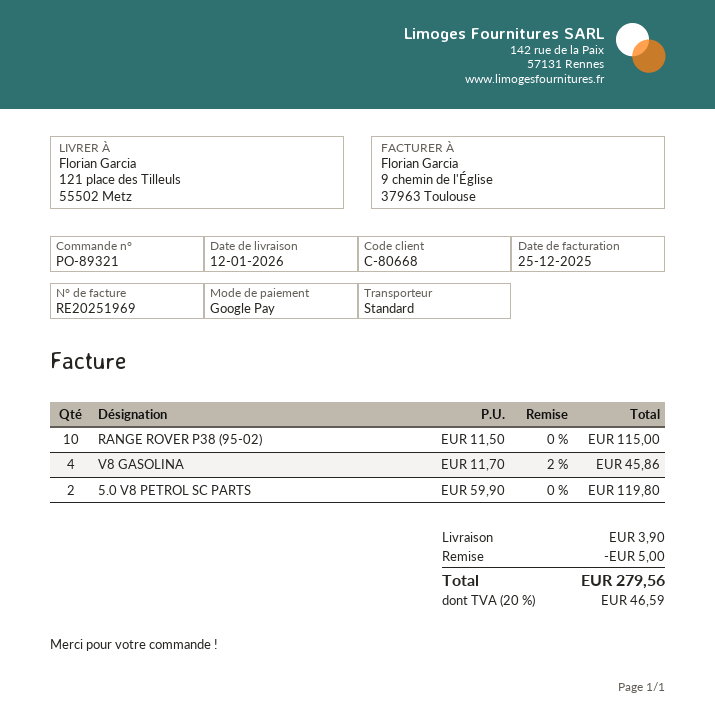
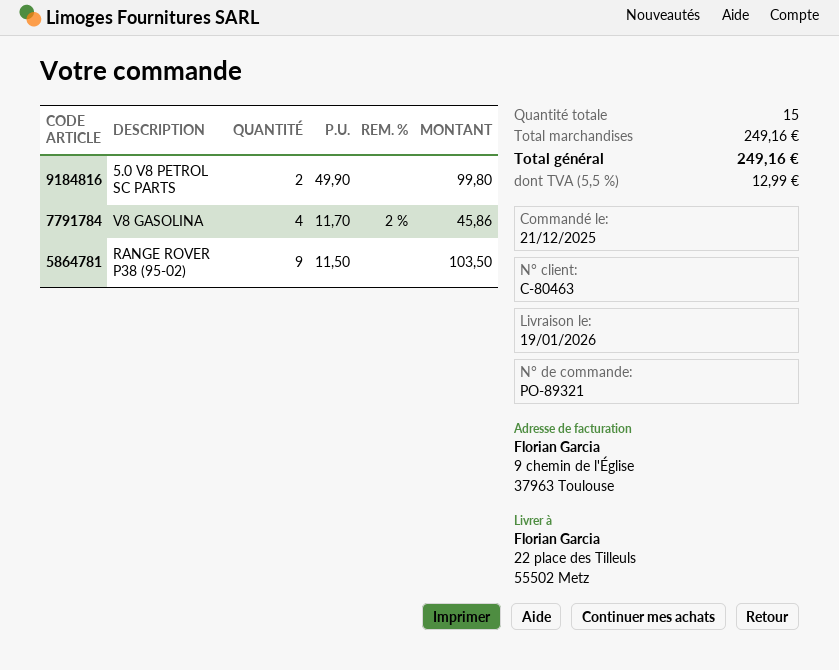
delivery date: 2026-01-12 -> 2026-01-19
customer number: C-80668 -> C-80463
ship to: 121 place des Tilleuls, 55502 Metz -> 22 place des Tilleuls, 55502 Metz
RANGE ROVER P38 (95-02): 10 x 11.50 = 115.00 -> 9 x 11.50 = 103.50
5.0 V8 PETROL SC PARTS: 2 x 59.90 = 119.80 -> 2 x 49.90 = 99.80
discount: 5.00 -> none
shipping: 3.90 -> none
tax: 20% = 46.59 -> 5.5% = 12.99
total: 279.56 -> 249.16

